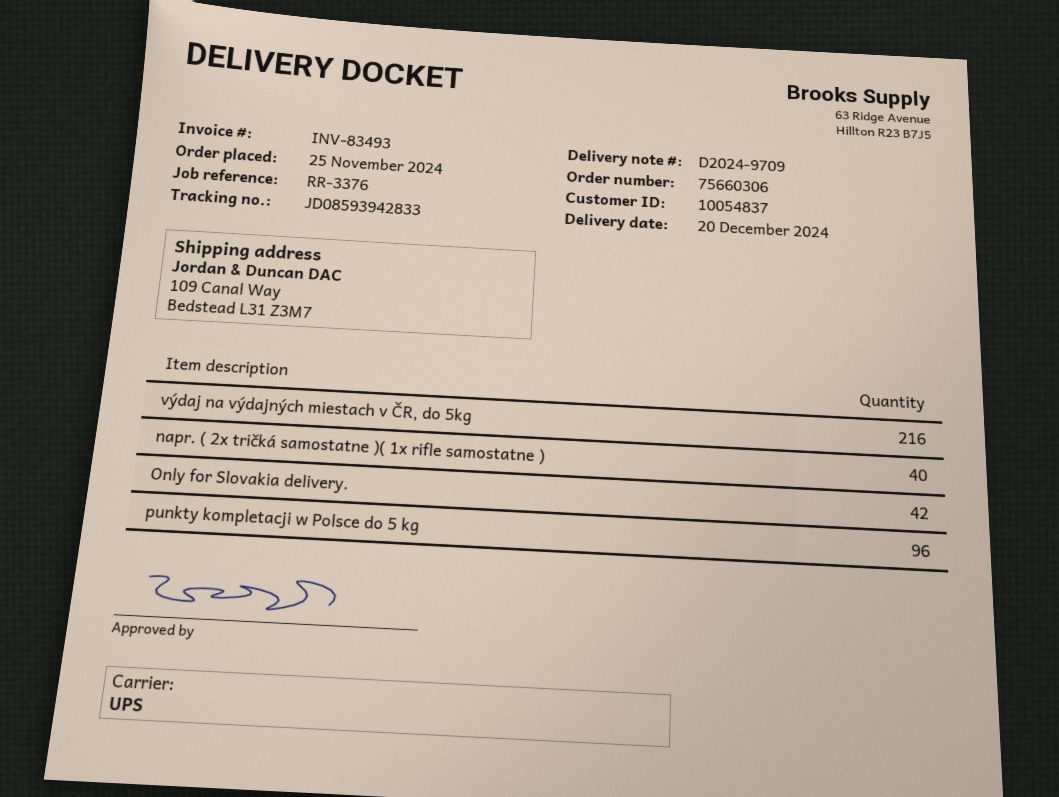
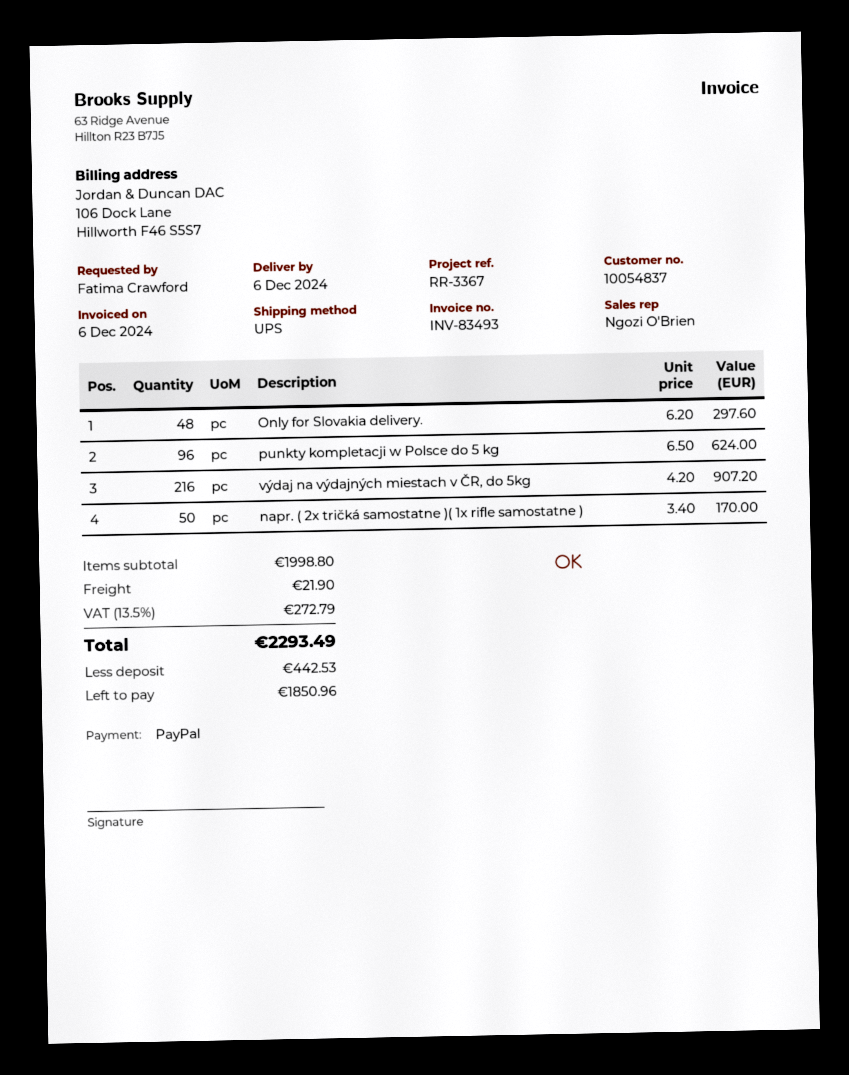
delivery date: 2024-12-20 -> 2024-12-06
reference: RR-3376 -> RR-3367
napr. ( 2x tričká samostatne )( 1x rifle samostatne ): 40 -> 50
Only for Slovakia delivery.: 42 -> 48

